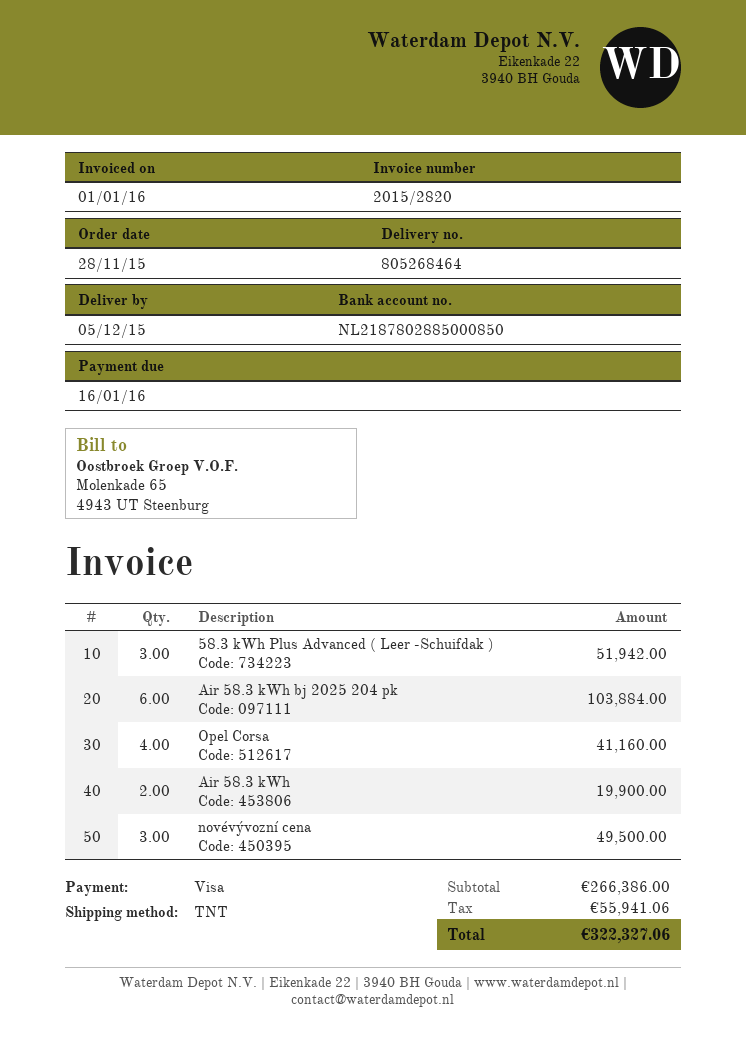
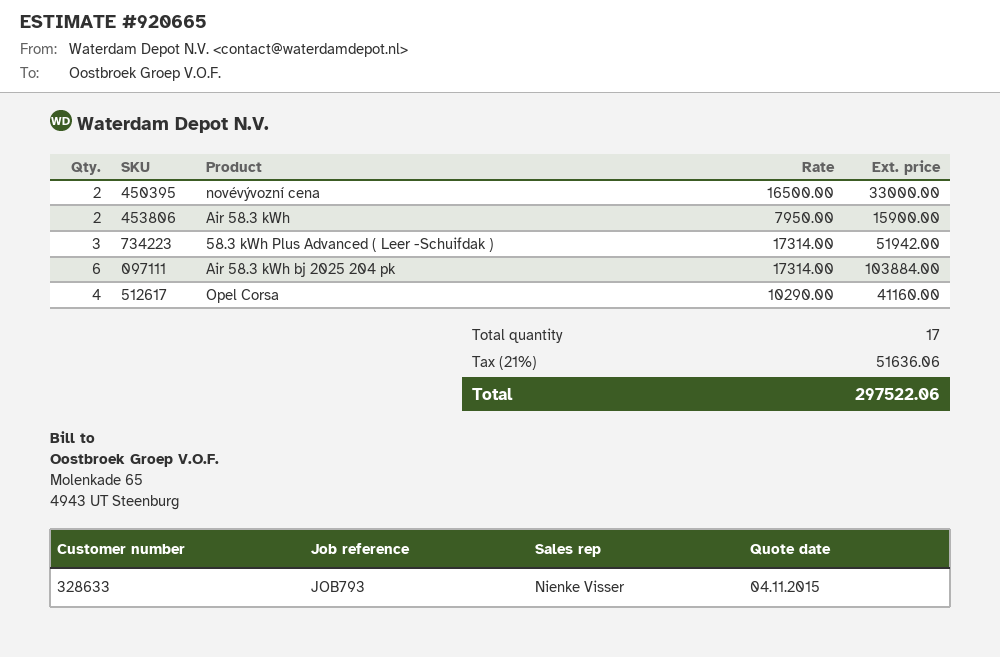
Air 58.3 kWh: 2 for 19900.00 -> 2 for 15900.00
novévývozní cena: 3 for 49500.00 -> 2 for 33000.00
tax: 55941.06 -> 51636.06
total: 322327.06 -> 297522.06

